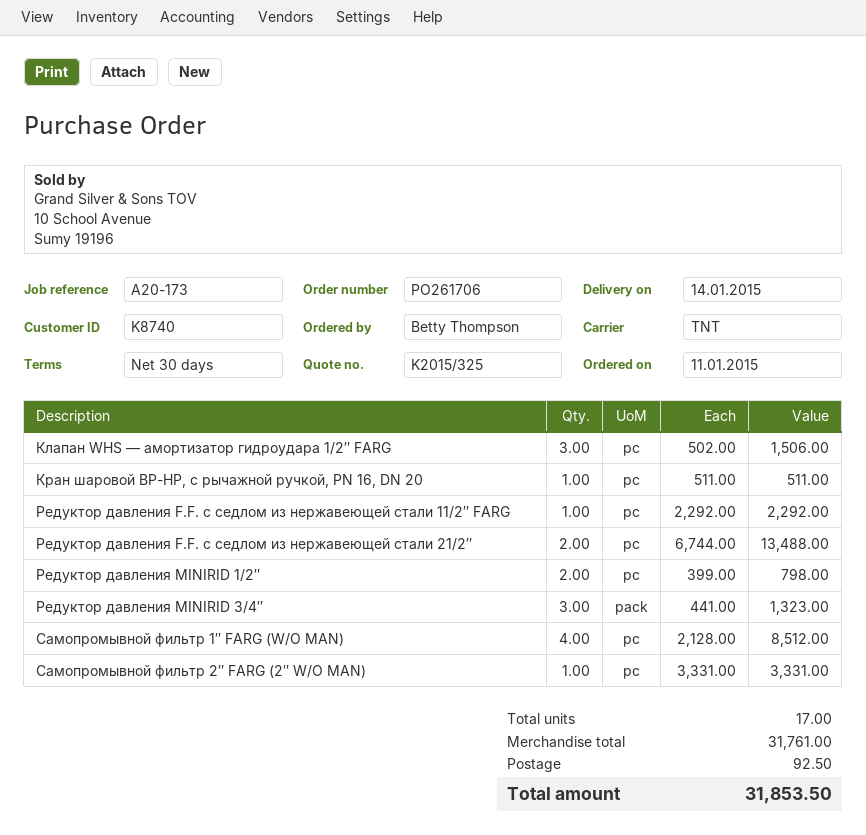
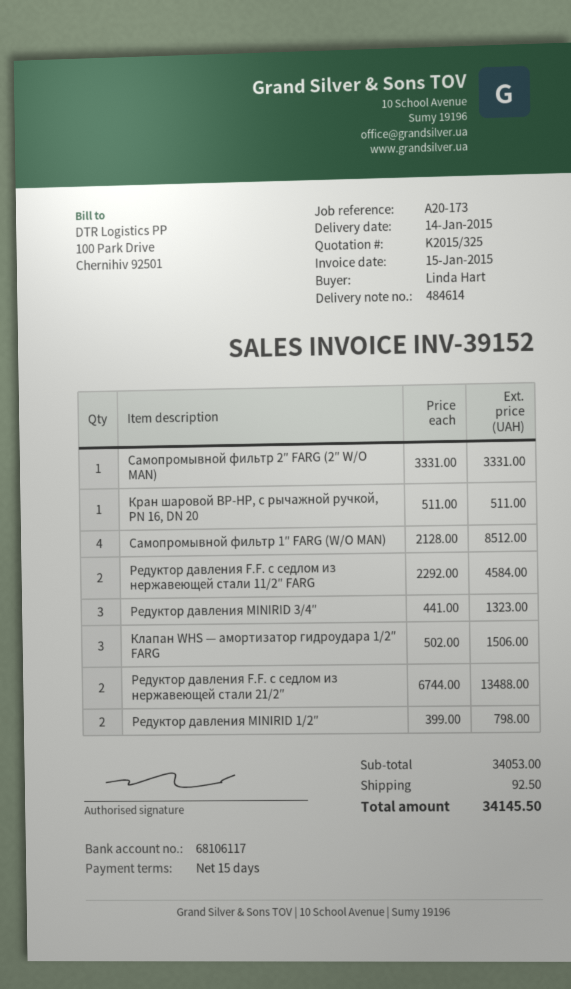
payment terms: 30 days -> 15 days
ordered by: Betty Thompson -> Linda Hart
Редуктор давления F.F. с седлом из нержавеющей стали 11/2″ FARG: 1 x 2292.00 = 2292.00 -> 2 x 2292.00 = 4584.00
subtotal: 31761.00 -> 34053.00
total: 31853.50 -> 34145.50

